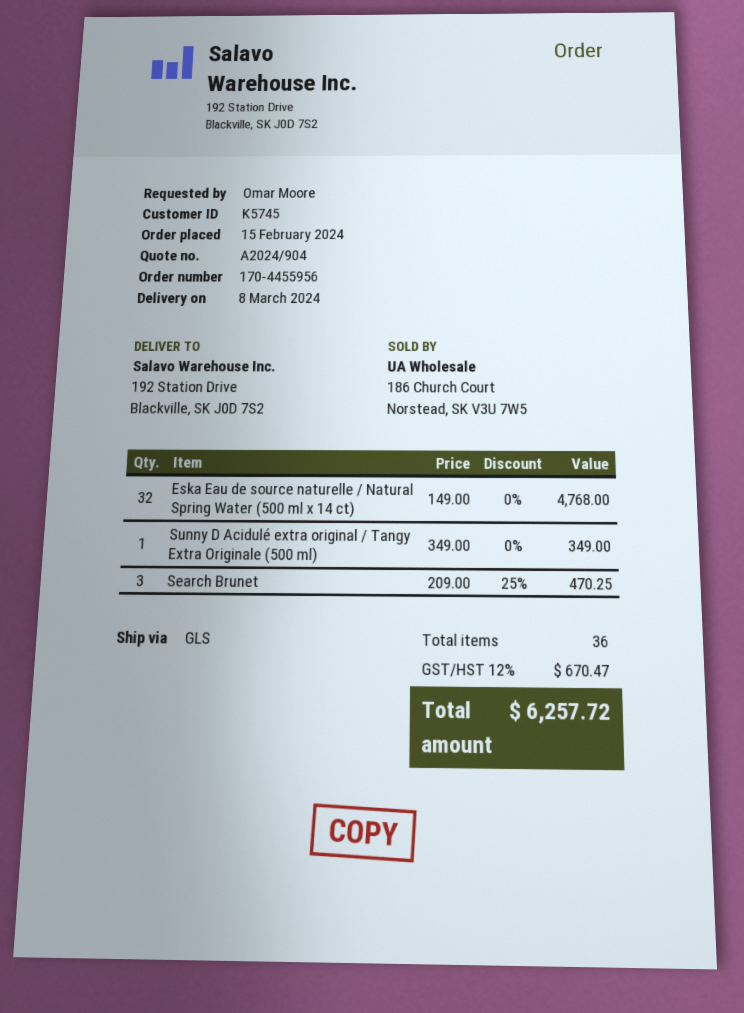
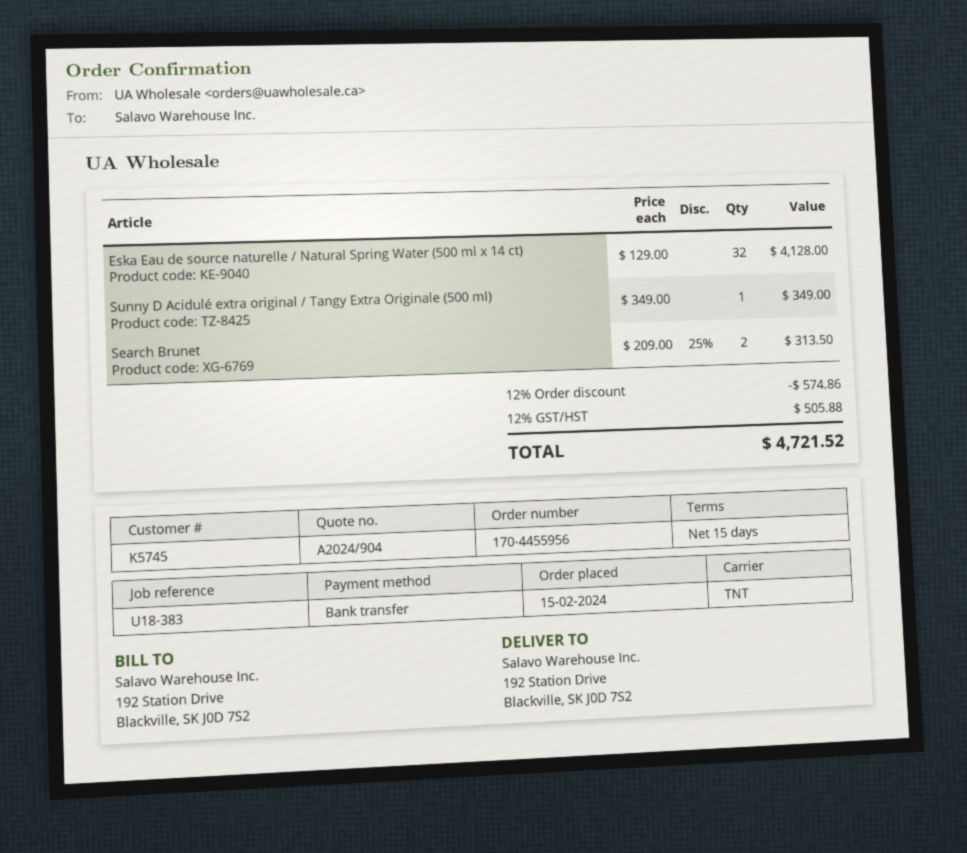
shipping method: GLS -> TNT
Eska Eau de source naturelle / Natural Spring Water (500 ml x 14 ct): 32 x 149.00 = 4768.00 -> 32 x 129.00 = 4128.00
Search Brunet: 3 x 209.00 - 25% = 470.25 -> 2 x 209.00 - 25% = 313.50
discount: none -> 12% = 574.86
tax: 12% = 670.47 -> 12% = 505.88
total: 6257.72 -> 4721.52

